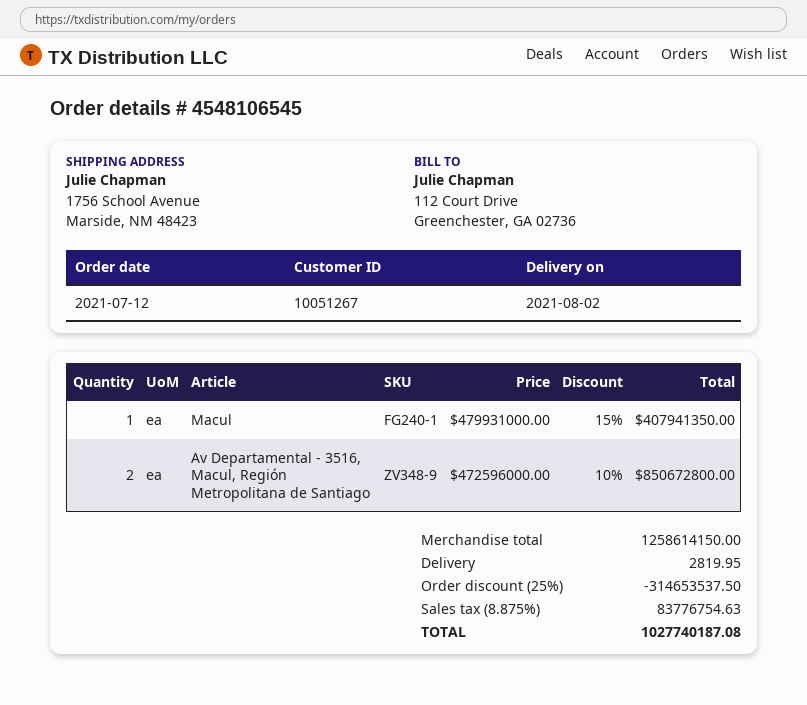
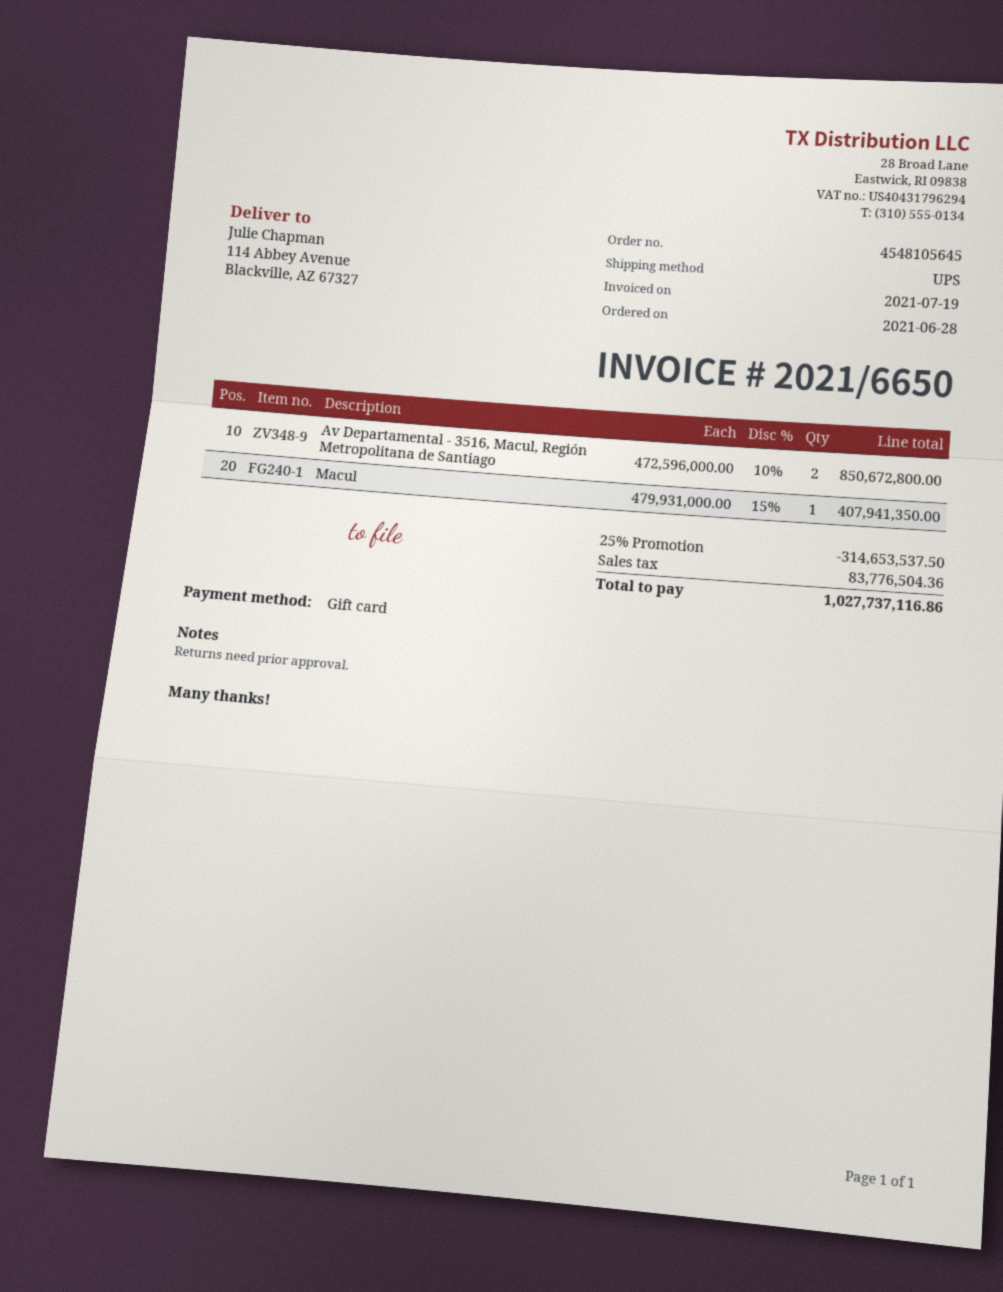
order number: 4548106545 -> 4548105645
order date: 2021-07-12 -> 2021-06-28
ship to: 1756 School Avenue, Marside, NM 48423 -> 114 Abbey Avenue, Blackville, AZ 67327
shipping: 2819.95 -> none
tax: 83776754.63 -> 83776504.36
total: 1027740187.08 -> 1027737116.86

